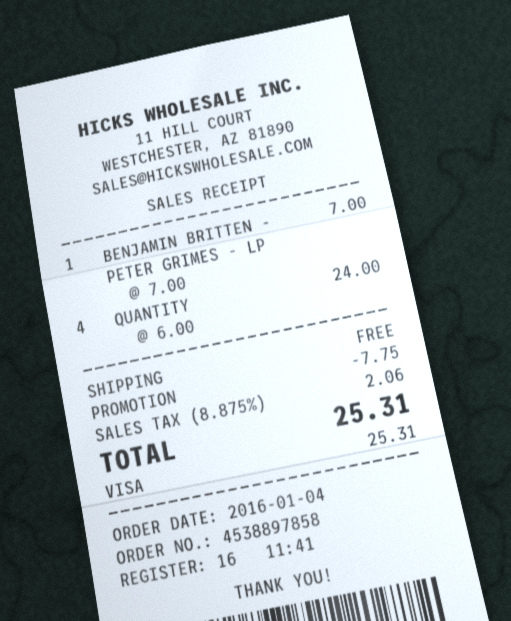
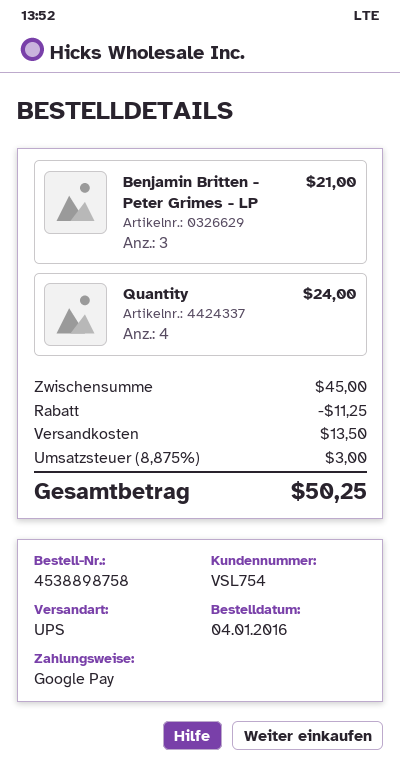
order number: 4538897858 -> 4538898758
payment method: Visa -> Google Pay
BENJAMIN BRITTEN - PETER GRIMES - LP: 1 for 7.00 -> 3 for 21.00
discount: 7.75 -> 11.25
shipping: 0.00 -> 13.50
tax: 8.875% = 2.06 -> 8.875% = 3.00
total: 25.31 -> 50.25

